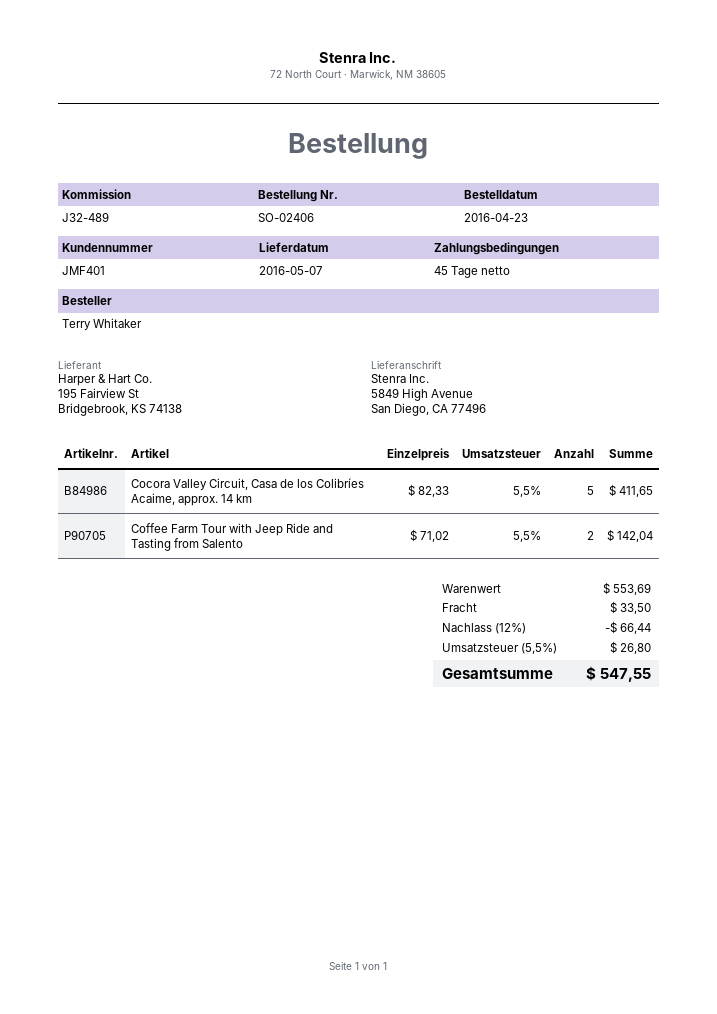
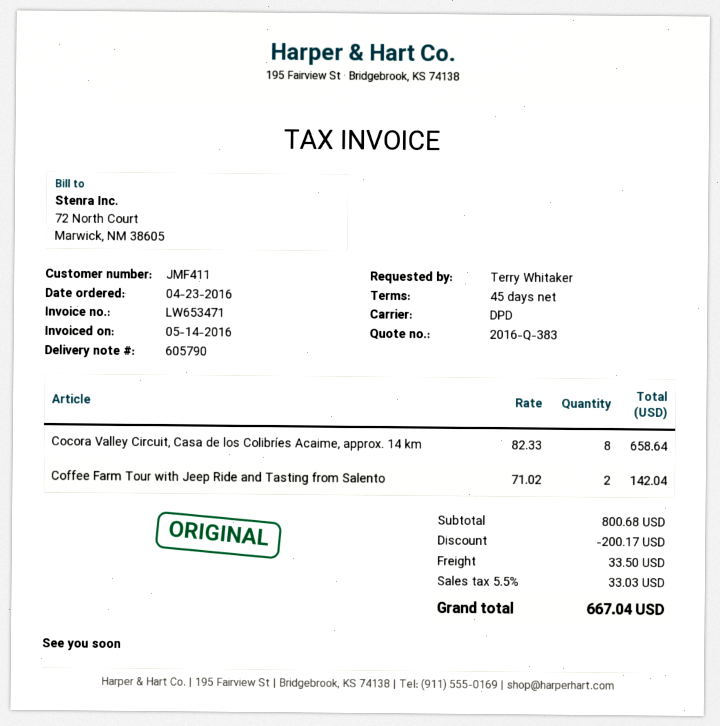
customer number: JMF401 -> JMF411
Cocora Valley Circuit, Casa de los Colibríes Acaime, approx. 14 km: 5 x 82.33 = 411.65 -> 8 x 82.33 = 658.64
subtotal: 553.69 -> 800.68
discount: 66.44 -> 200.17
tax: 5.5% = 26.80 -> 5.5% = 33.03
total: 547.55 -> 667.04

